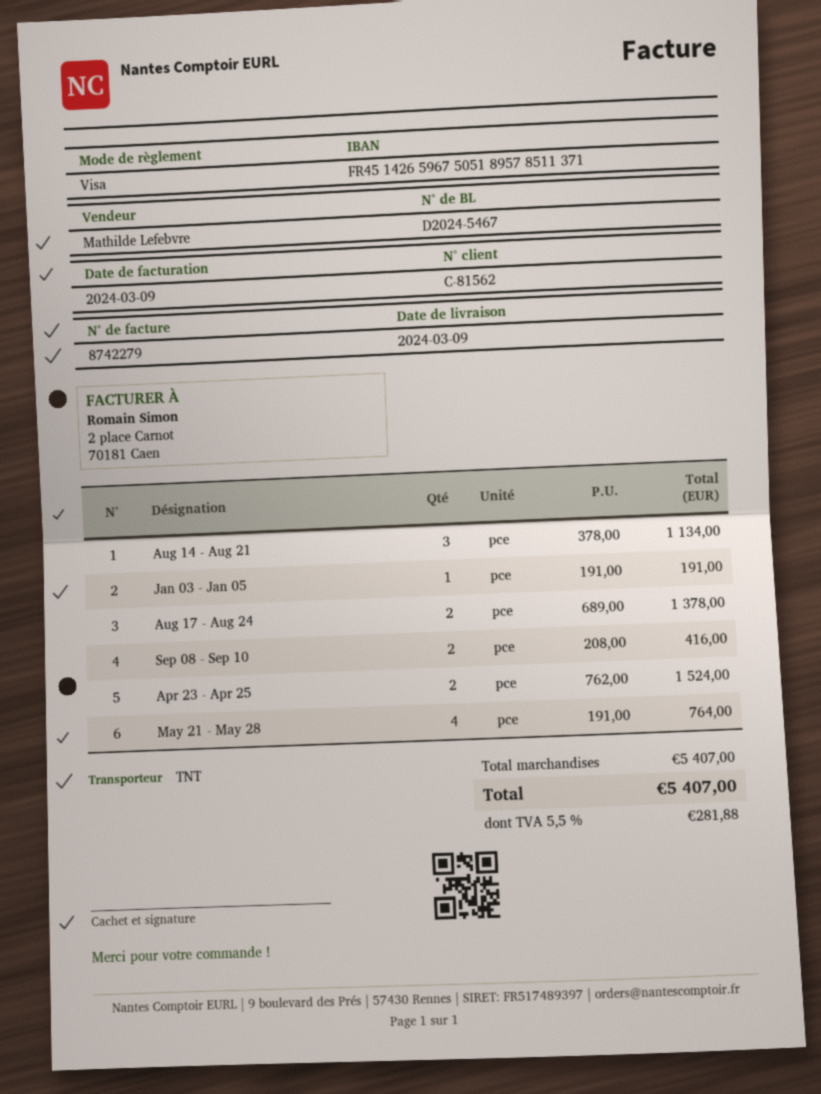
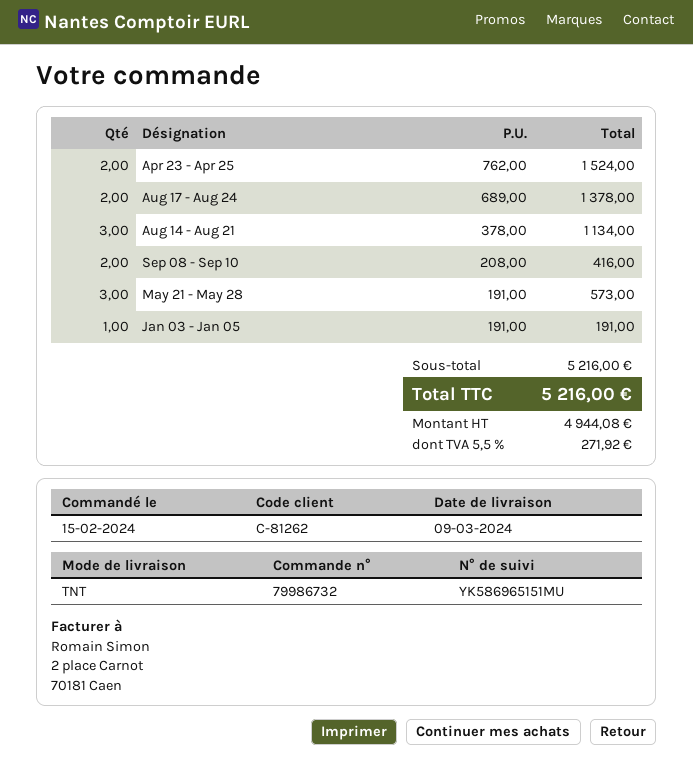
customer number: C-81562 -> C-81262
May 21 - May 28: 4 x 191.00 = 764.00 -> 3 x 191.00 = 573.00
subtotal: 5407.00 -> 5216.00
tax: 5.5% = 281.88 -> 5.5% = 271.92
total: 5407.00 -> 5216.00

